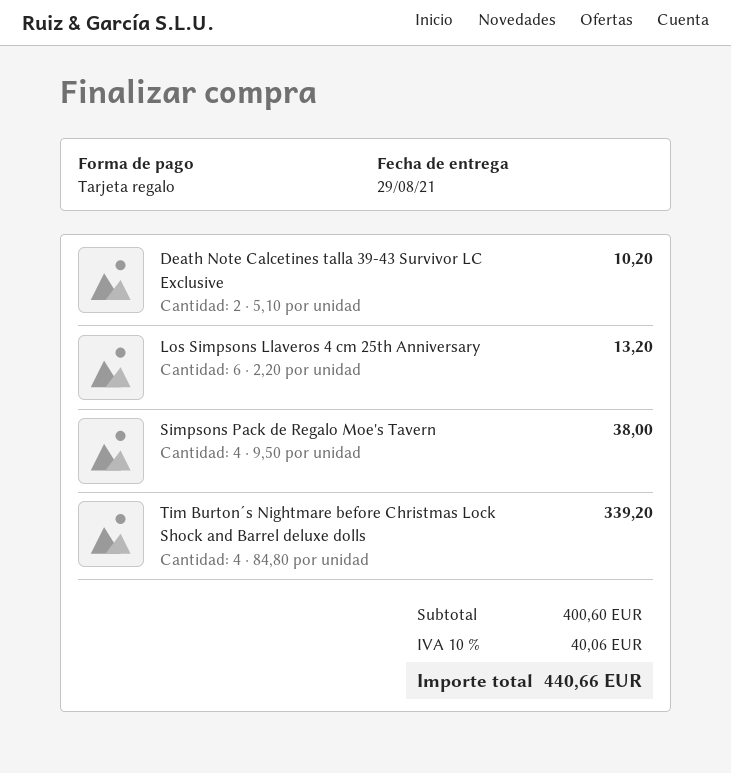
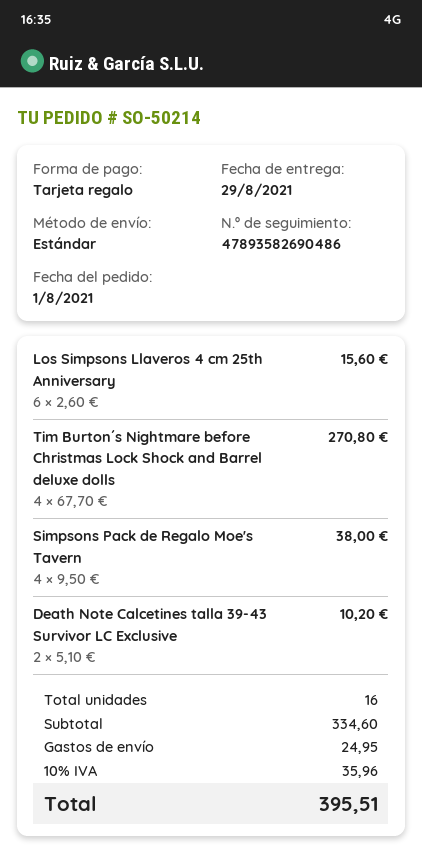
Los Simpsons Llaveros 4 cm 25th Anniversary: 6 x 2.20 = 13.20 -> 6 x 2.60 = 15.60
Tim Burton´s Nightmare before Christmas Lock Shock and Barrel deluxe dolls: 4 x 84.80 = 339.20 -> 4 x 67.70 = 270.80
subtotal: 400.60 -> 334.60
shipping: none -> 24.95
tax: 10% = 40.06 -> 10% = 35.96
total: 440.66 -> 395.51

